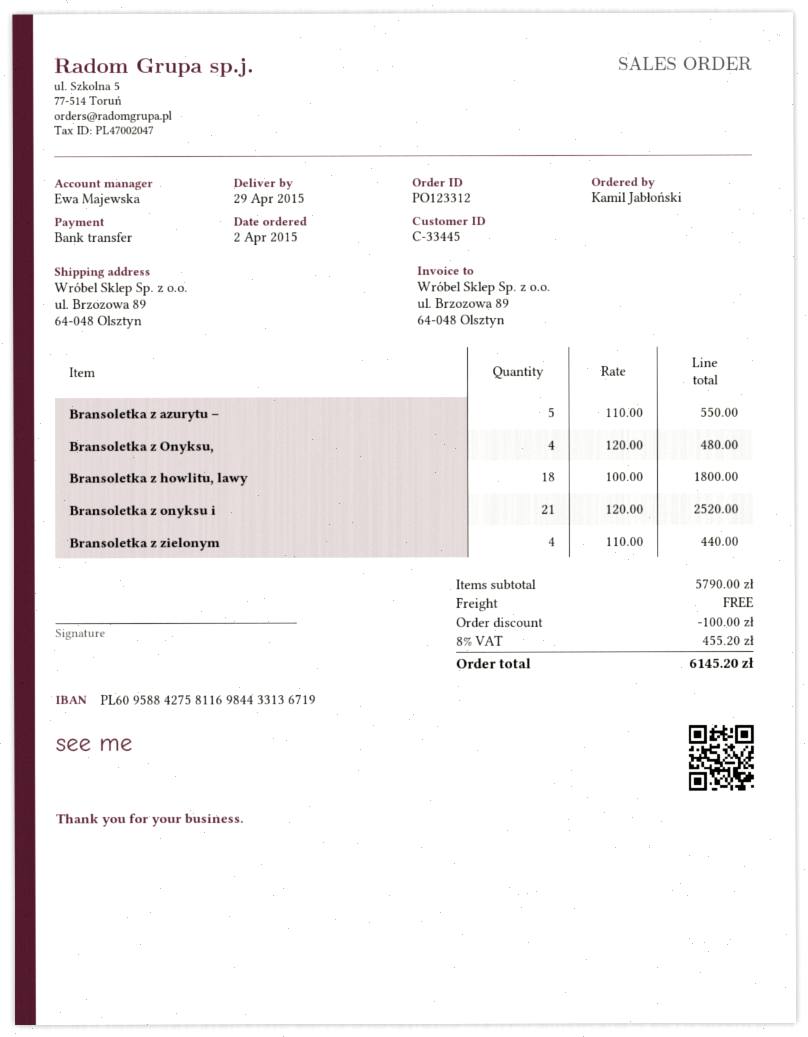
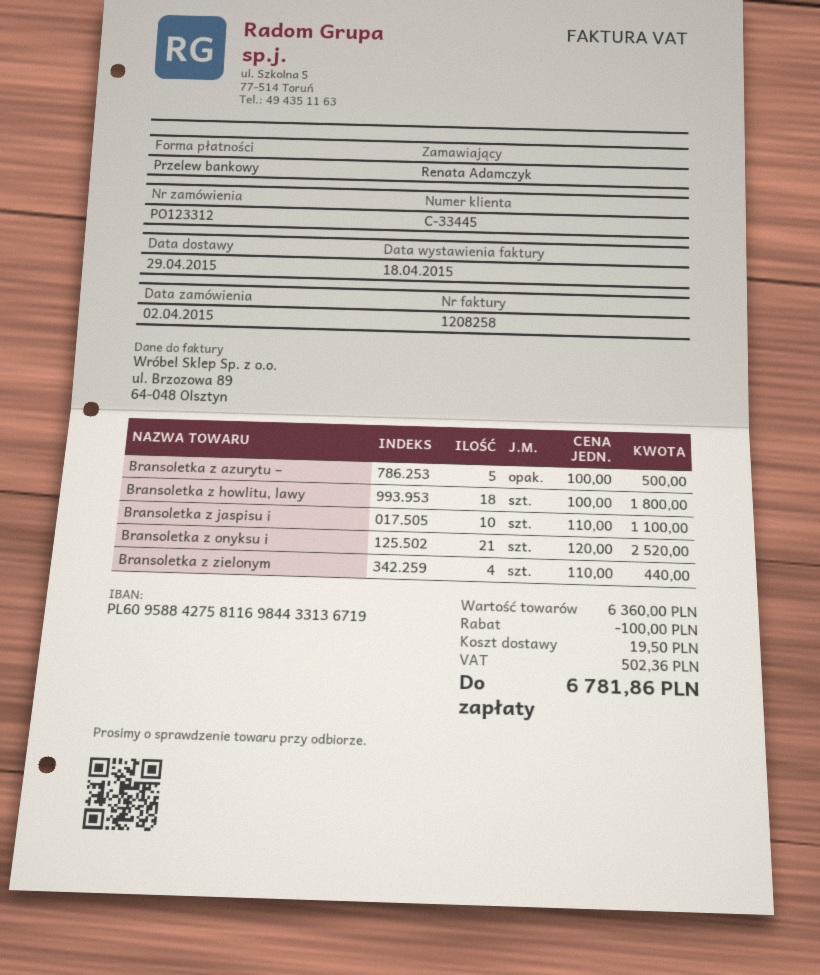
ordered by: Kamil Jabłoński -> Renata Adamczyk
Bransoletka z azurytu –: 5 x 110.00 = 550.00 -> 5 x 100.00 = 500.00
Bransoletka z Onyksu,: 4 x 120.00 = 480.00 -> none
Bransoletka z jaspisu i: none -> 10 x 110.00 = 1100.00
subtotal: 5790.00 -> 6360.00
shipping: 0.00 -> 19.50
tax: 455.20 -> 502.36
total: 6145.20 -> 6781.86

